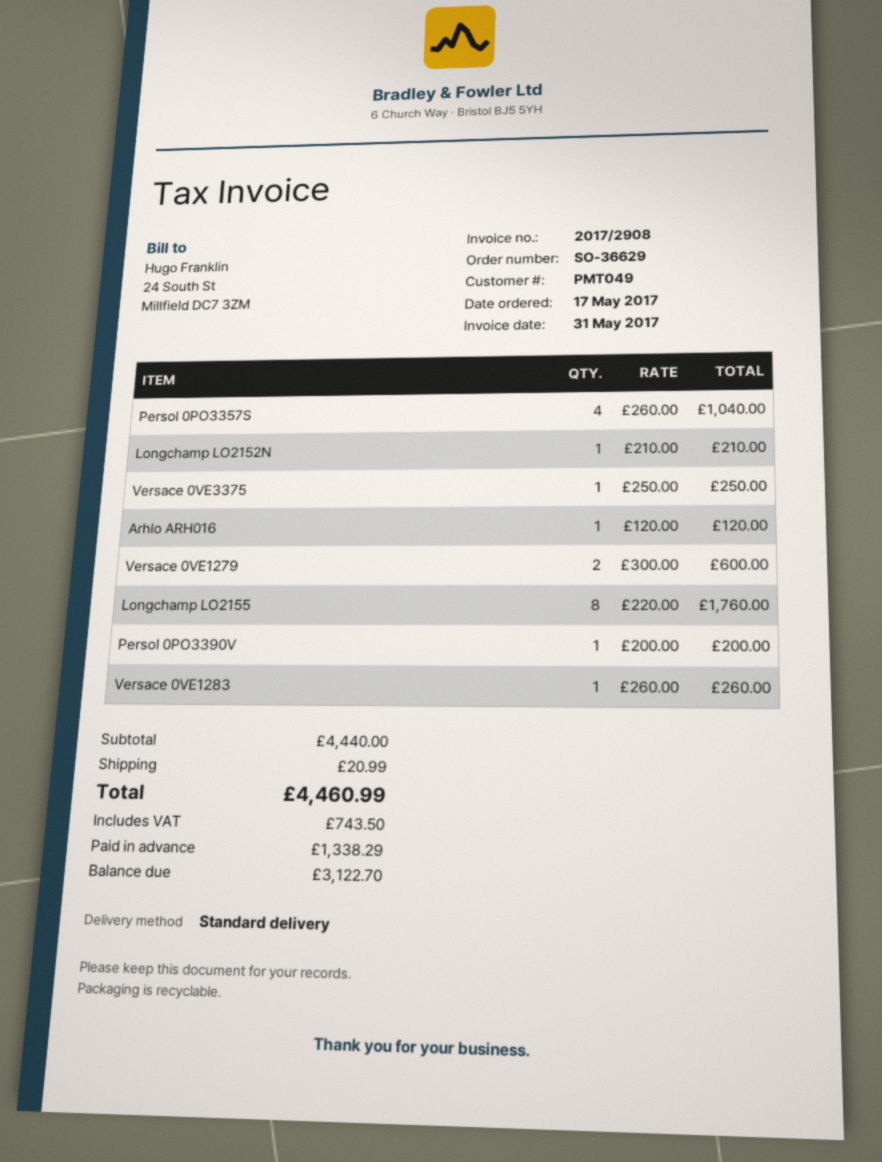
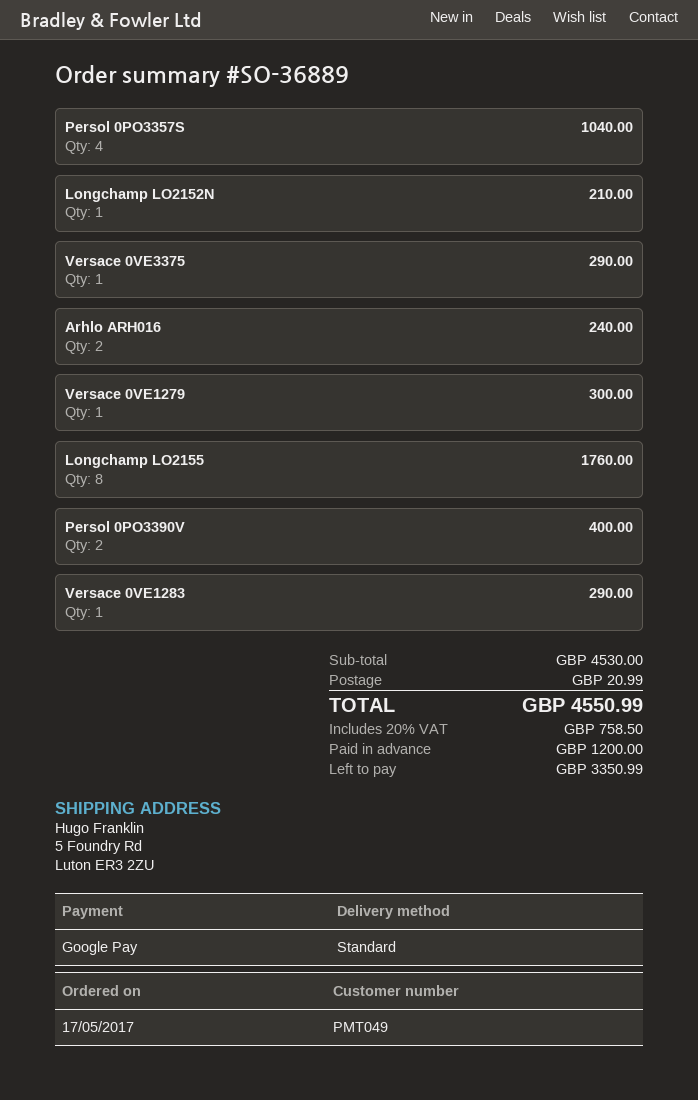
order number: SO-36629 -> SO-36889
Versace 0VE3375: 1 for 250.00 -> 1 for 290.00
Arhlo ARH016: 1 for 120.00 -> 2 for 240.00
Versace 0VE1279: 2 for 600.00 -> 1 for 300.00
Persol 0PO3390V: 1 for 200.00 -> 2 for 400.00
Versace 0VE1283: 1 for 260.00 -> 1 for 290.00
subtotal: 4440.00 -> 4530.00
tax: 743.50 -> 758.50
total: 4460.99 -> 4550.99
deposit: 1338.29 -> 1200.00
balance: 3122.70 -> 3350.99

